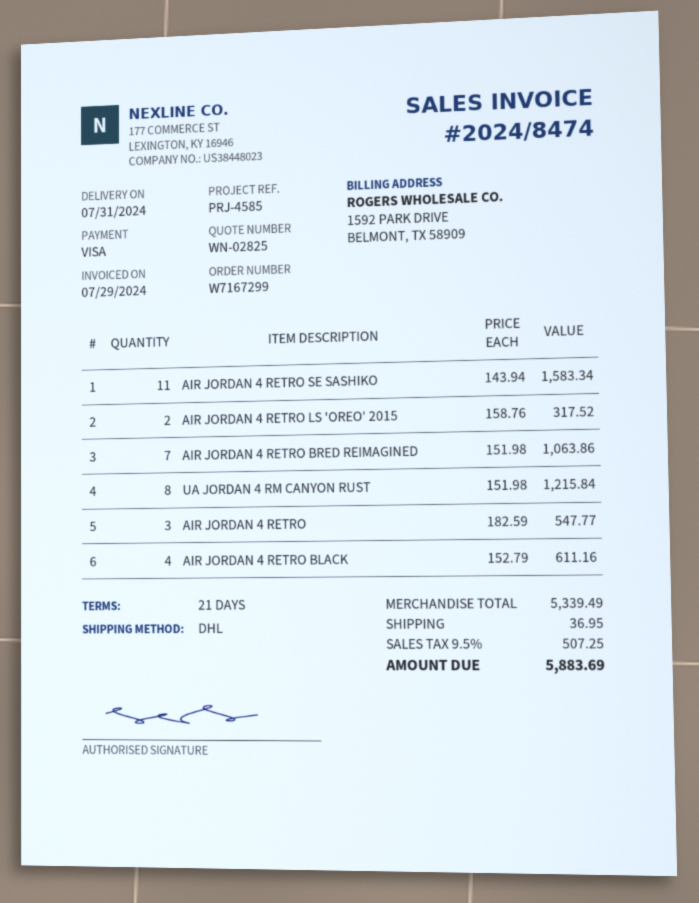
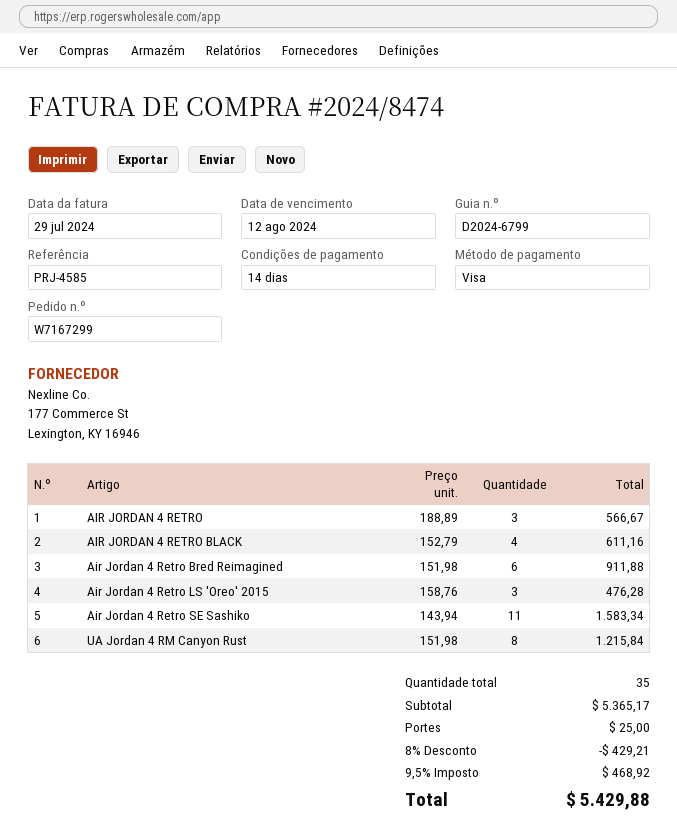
payment terms: 21 days -> 14 days
AIR JORDAN 4 RETRO LS 'OREO' 2015: 2 x 158.76 = 317.52 -> 3 x 158.76 = 476.28
AIR JORDAN 4 RETRO BRED REIMAGINED: 7 x 151.98 = 1063.86 -> 6 x 151.98 = 911.88
AIR JORDAN 4 RETRO: 3 x 182.59 = 547.77 -> 3 x 188.89 = 566.67
subtotal: 5339.49 -> 5365.17
discount: none -> 8% = 429.21
shipping: 36.95 -> 25.00
tax: 9.5% = 507.25 -> 9.5% = 468.92
total: 5883.69 -> 5429.88

